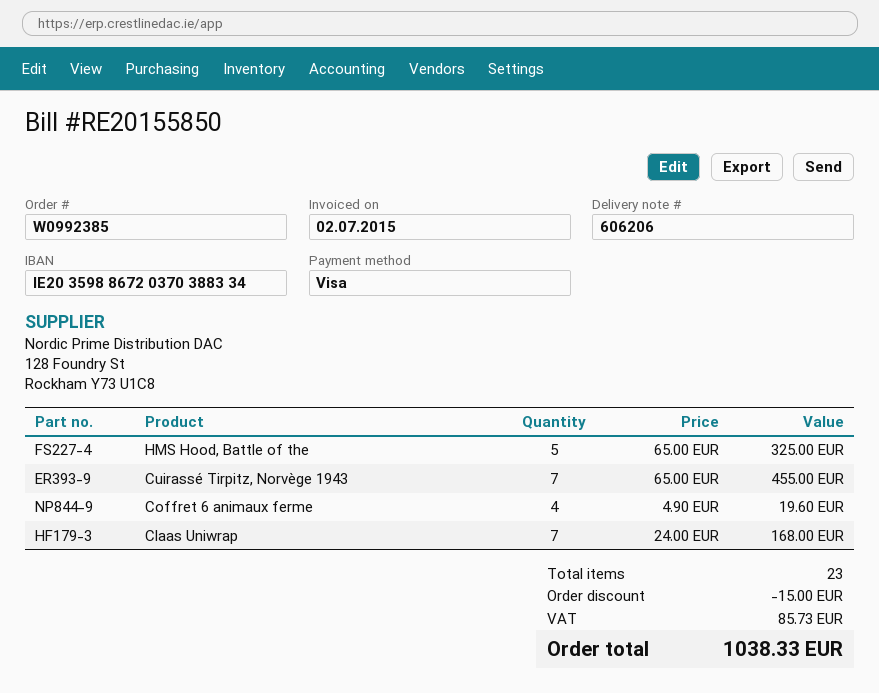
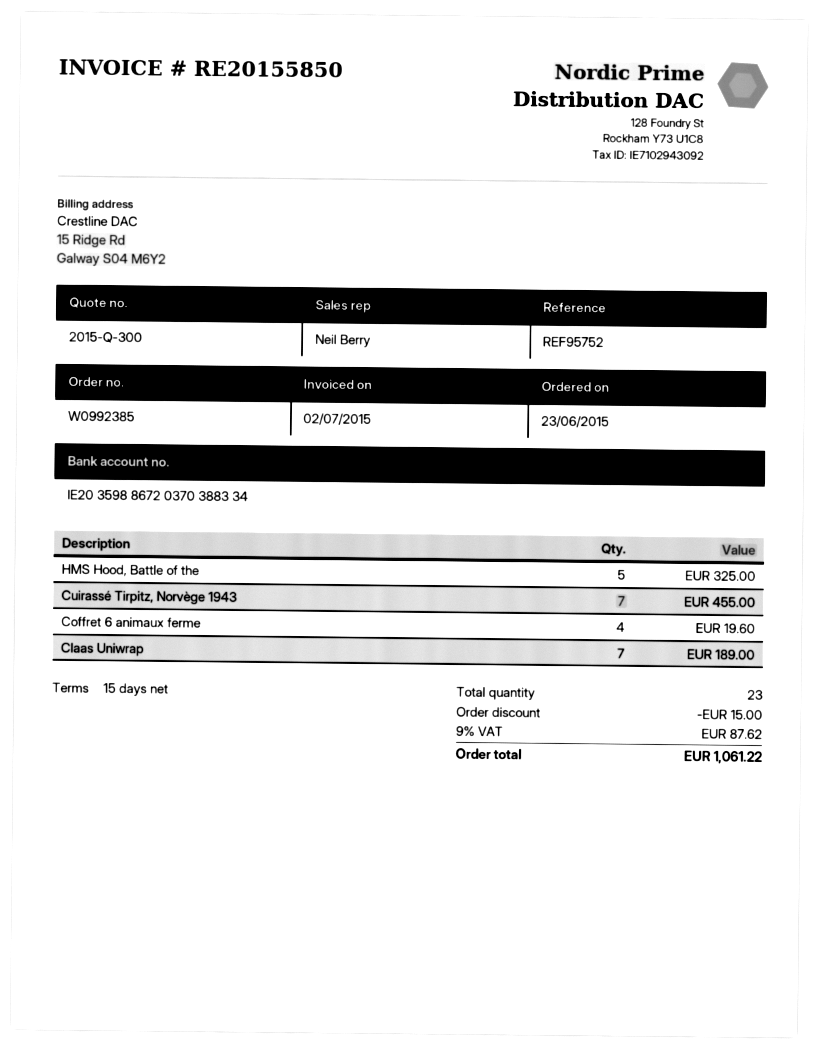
Claas Uniwrap: 7 for 168.00 -> 7 for 189.00
tax: 85.73 -> 87.62
total: 1038.33 -> 1061.22

